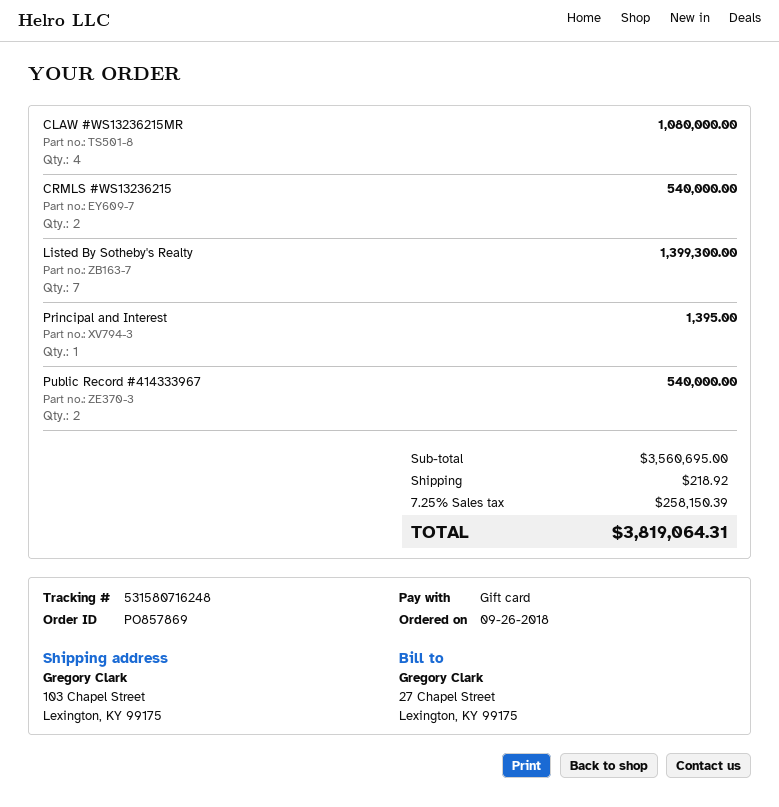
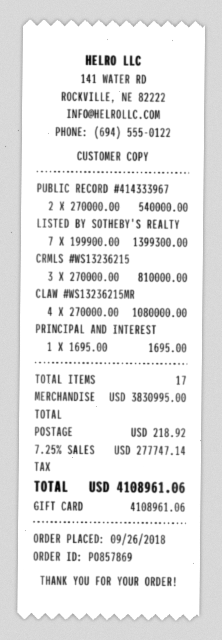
CRMLS #WS13236215: 2 for 540000.00 -> 3 for 810000.00
Principal and Interest: 1 for 1395.00 -> 1 for 1695.00
subtotal: 3560695.00 -> 3830995.00
tax: 7.25% = 258150.39 -> 7.25% = 277747.14
total: 3819064.31 -> 4108961.06

